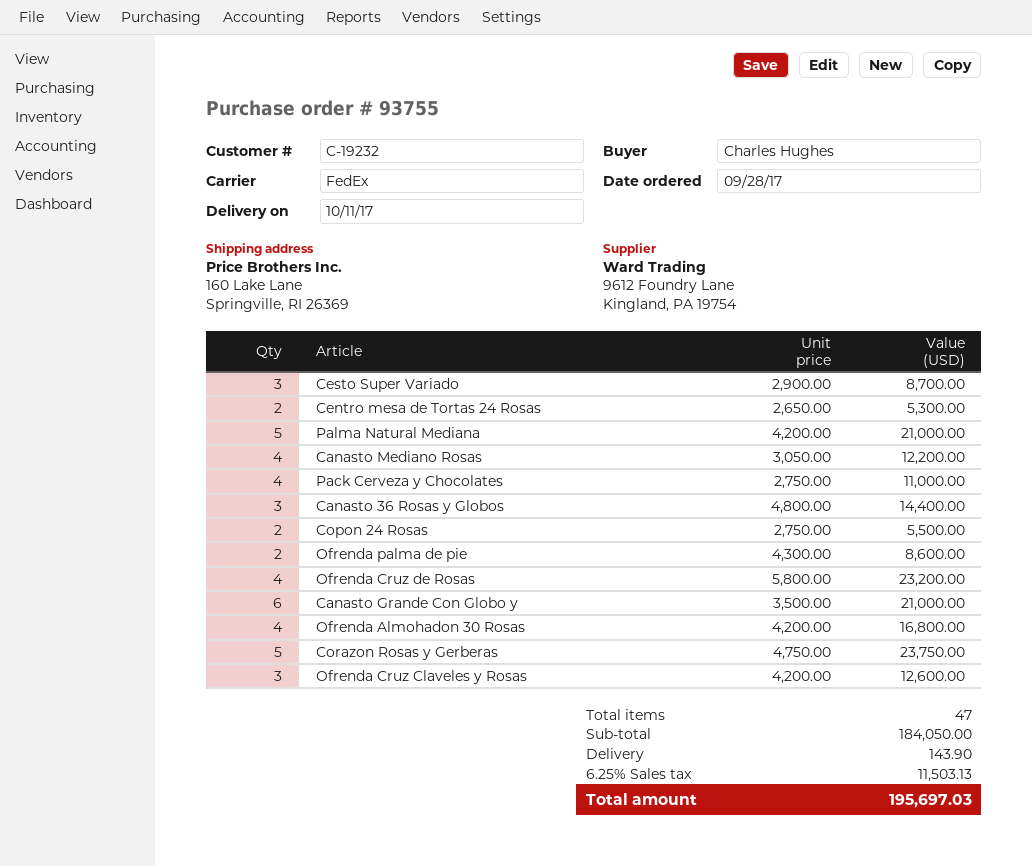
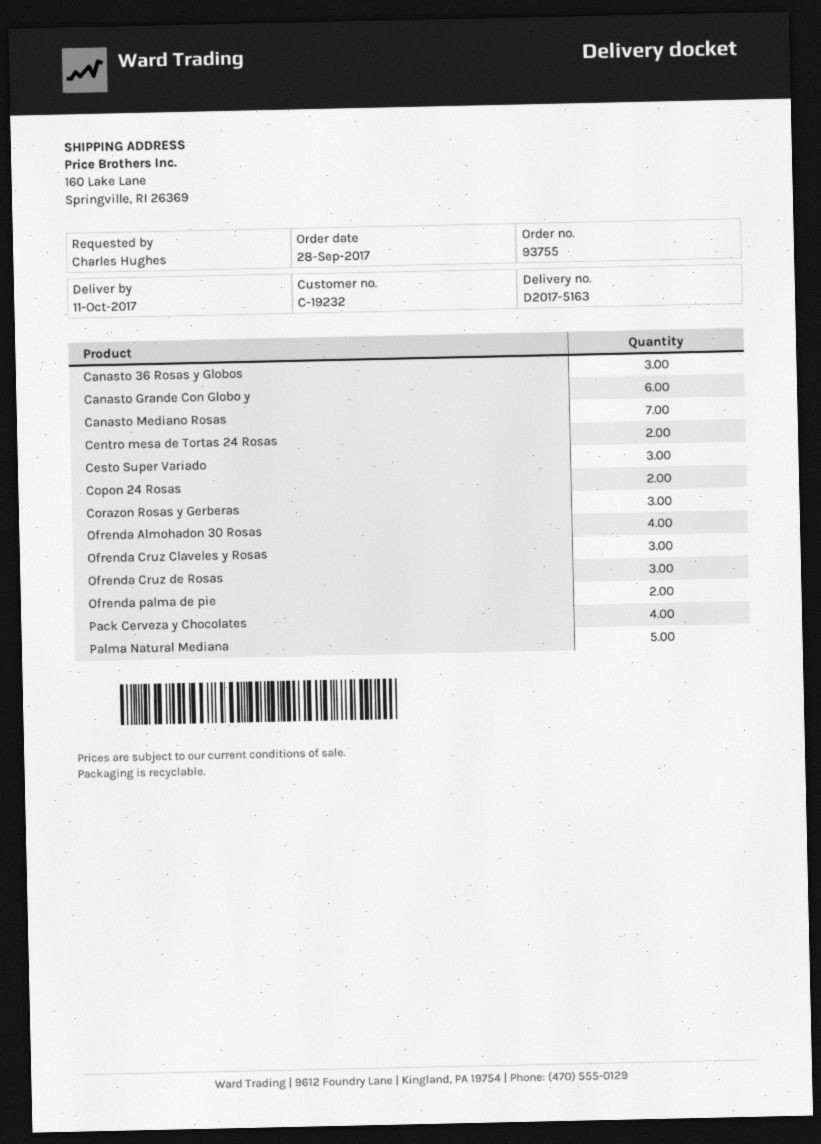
Canasto Mediano Rosas: 4 -> 7
Ofrenda Cruz de Rosas: 4 -> 3
Corazon Rosas y Gerberas: 5 -> 3

